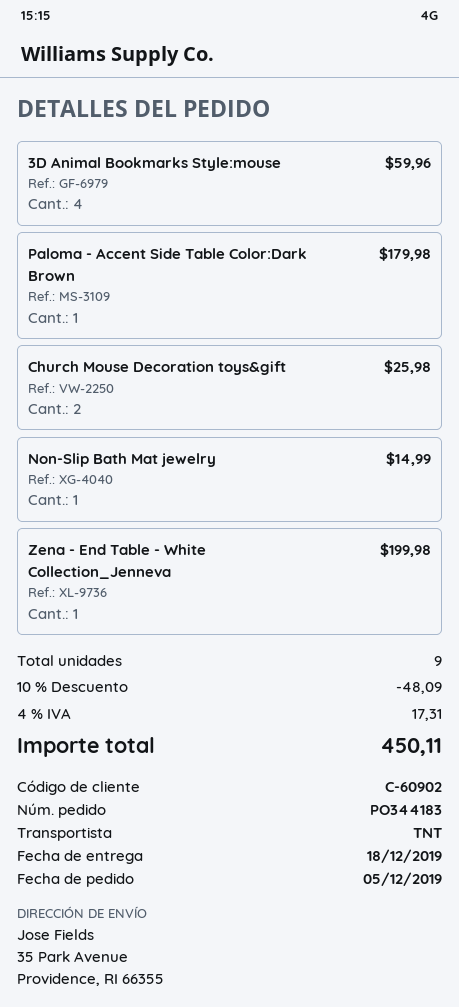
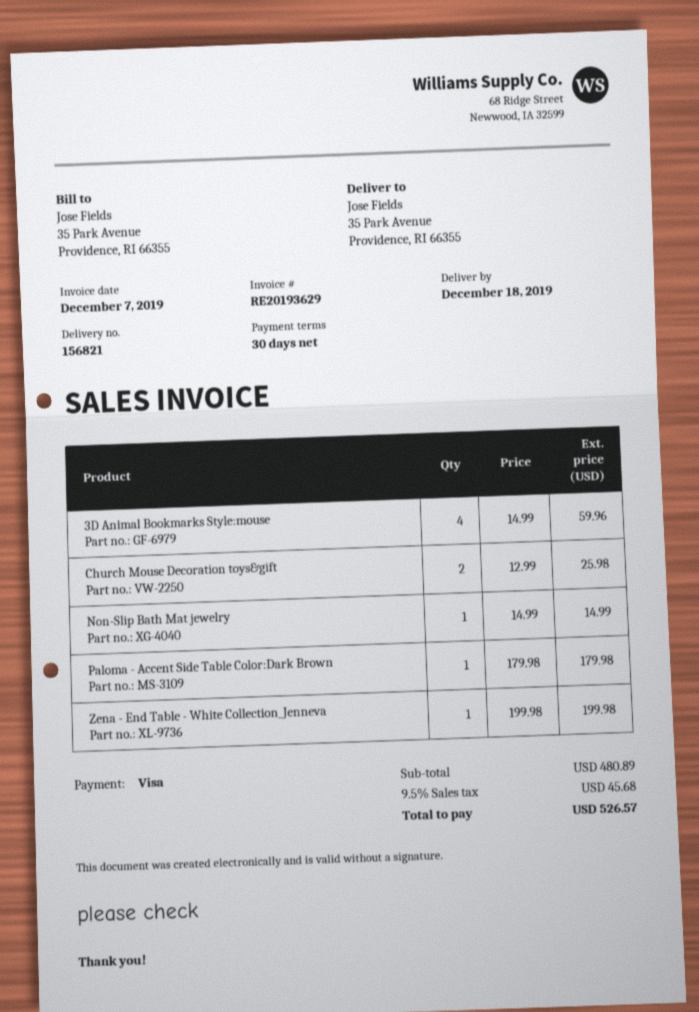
discount: 10% = 48.09 -> none
tax: 4% = 17.31 -> 9.5% = 45.68
total: 450.11 -> 526.57

